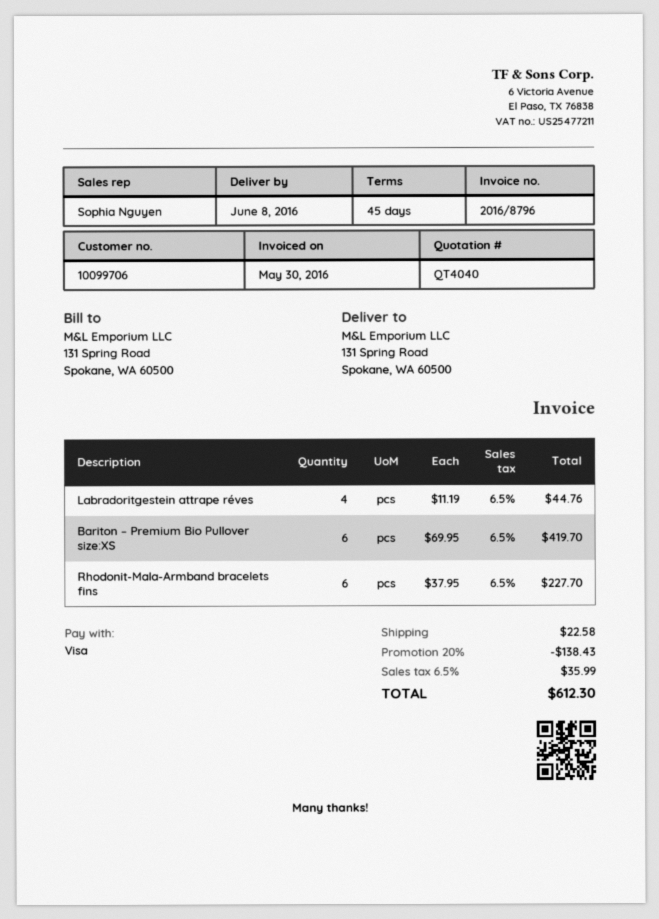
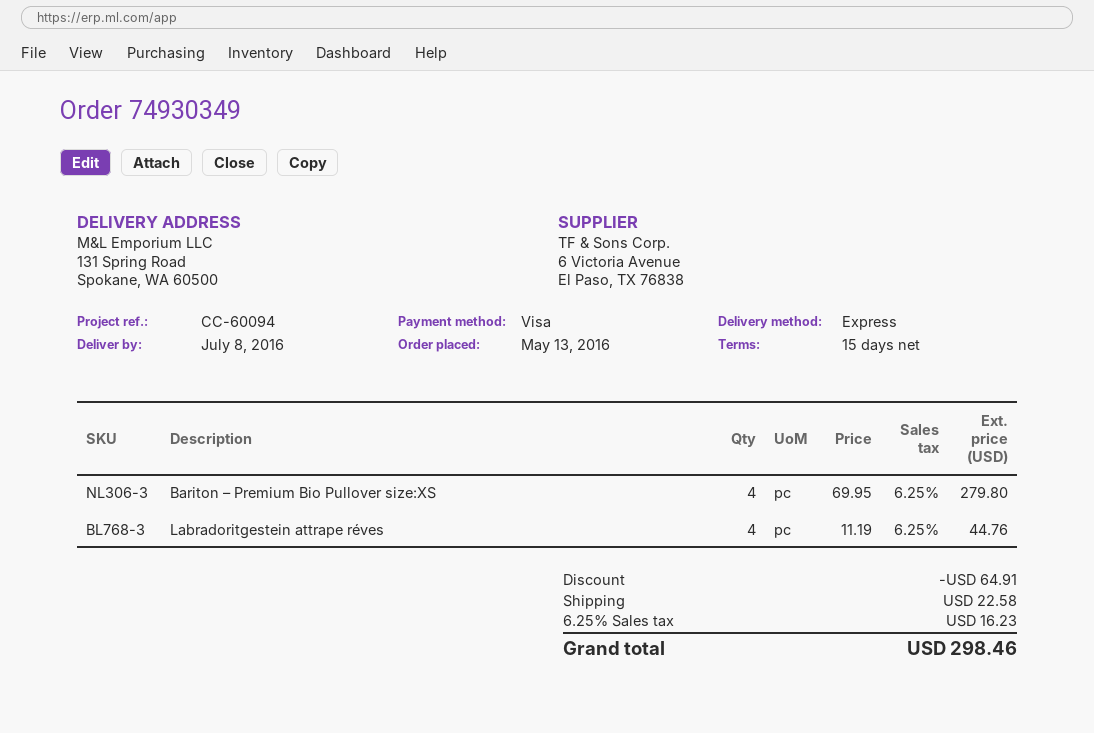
delivery date: 2016-06-08 -> 2016-07-08
payment terms: 45 days -> 15 days
Bariton – Premium Bio Pullover size:XS: 6 x 69.95 = 419.70 -> 4 x 69.95 = 279.80
Rhodonit-Mala-Armband bracelets fins: 6 x 37.95 = 227.70 -> none
discount: 138.43 -> 64.91
tax: 6.5% = 35.99 -> 6.25% = 16.23
total: 612.30 -> 298.46

